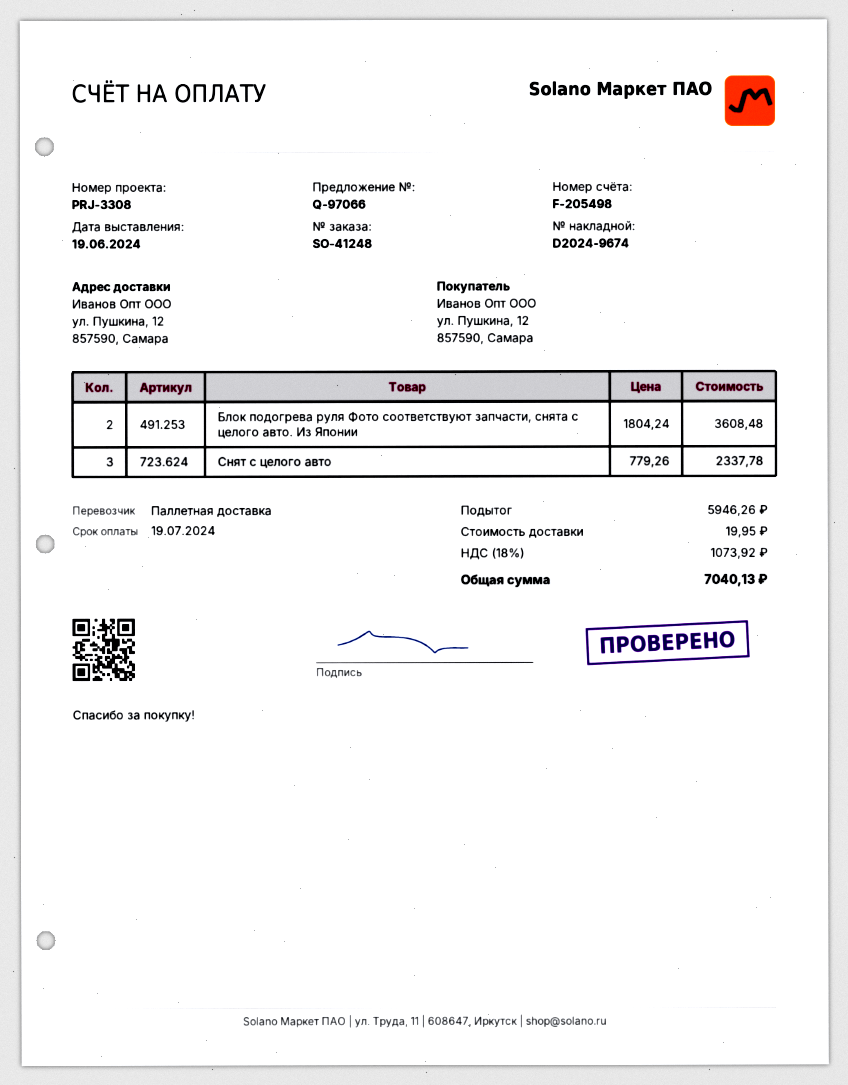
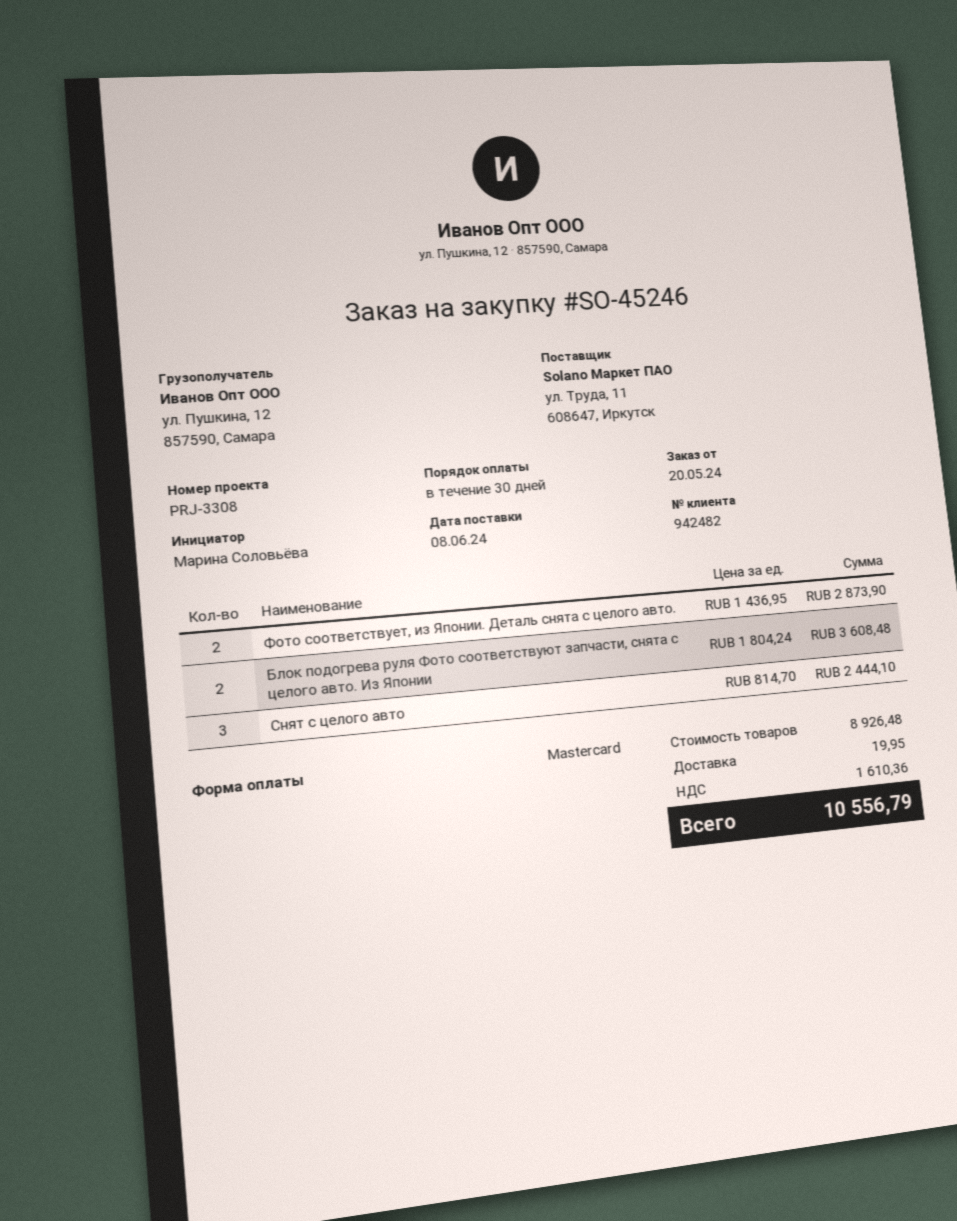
order number: SO-41248 -> SO-45246
Снят с целого авто: 3 x 779.26 = 2337.78 -> 3 x 814.70 = 2444.10
Фото соответствует, из Японии. Деталь снята с целого авто.: none -> 2 x 1436.95 = 2873.90
subtotal: 5946.26 -> 8926.48
tax: 1073.92 -> 1610.36
total: 7040.13 -> 10556.79

